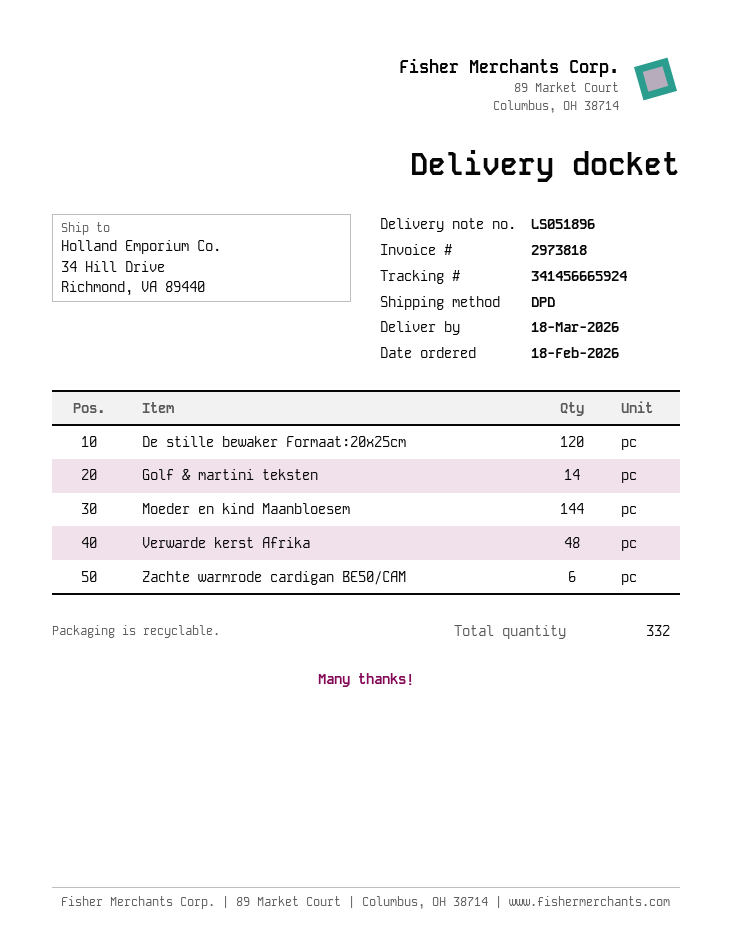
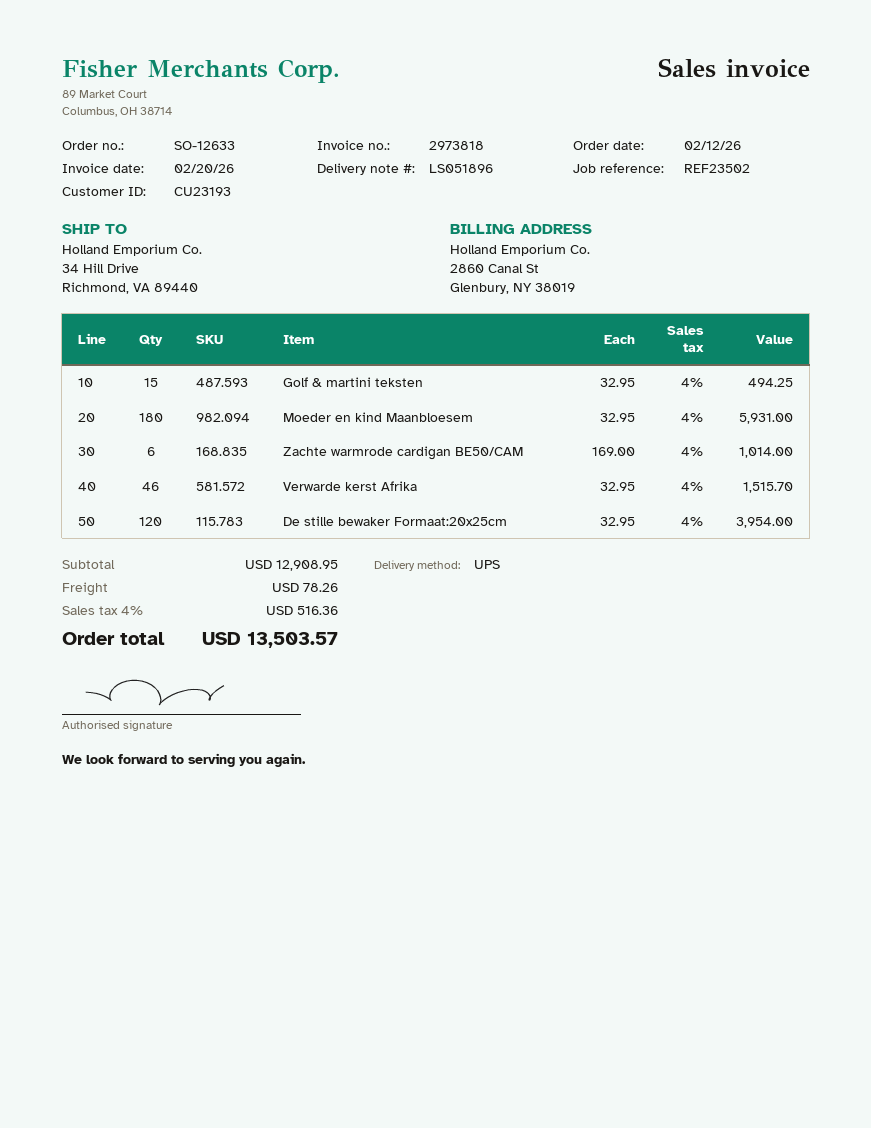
order date: 2026-02-18 -> 2026-02-12
shipping method: DPD -> UPS
Golf & martini teksten: 14 -> 15
Moeder en kind Maanbloesem: 144 -> 180
Verwarde kerst Afrika: 48 -> 46

